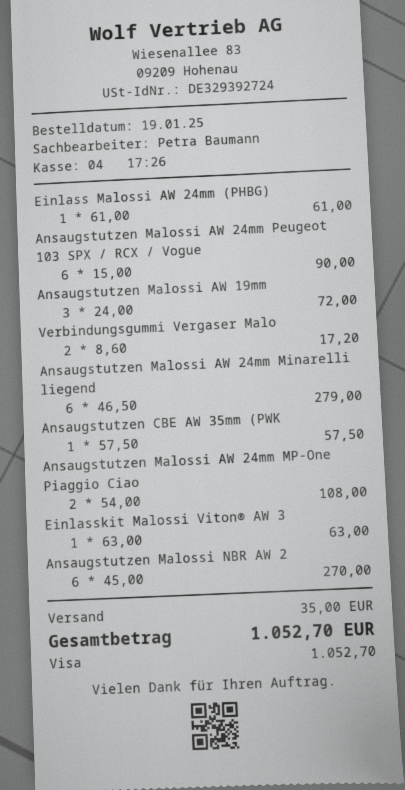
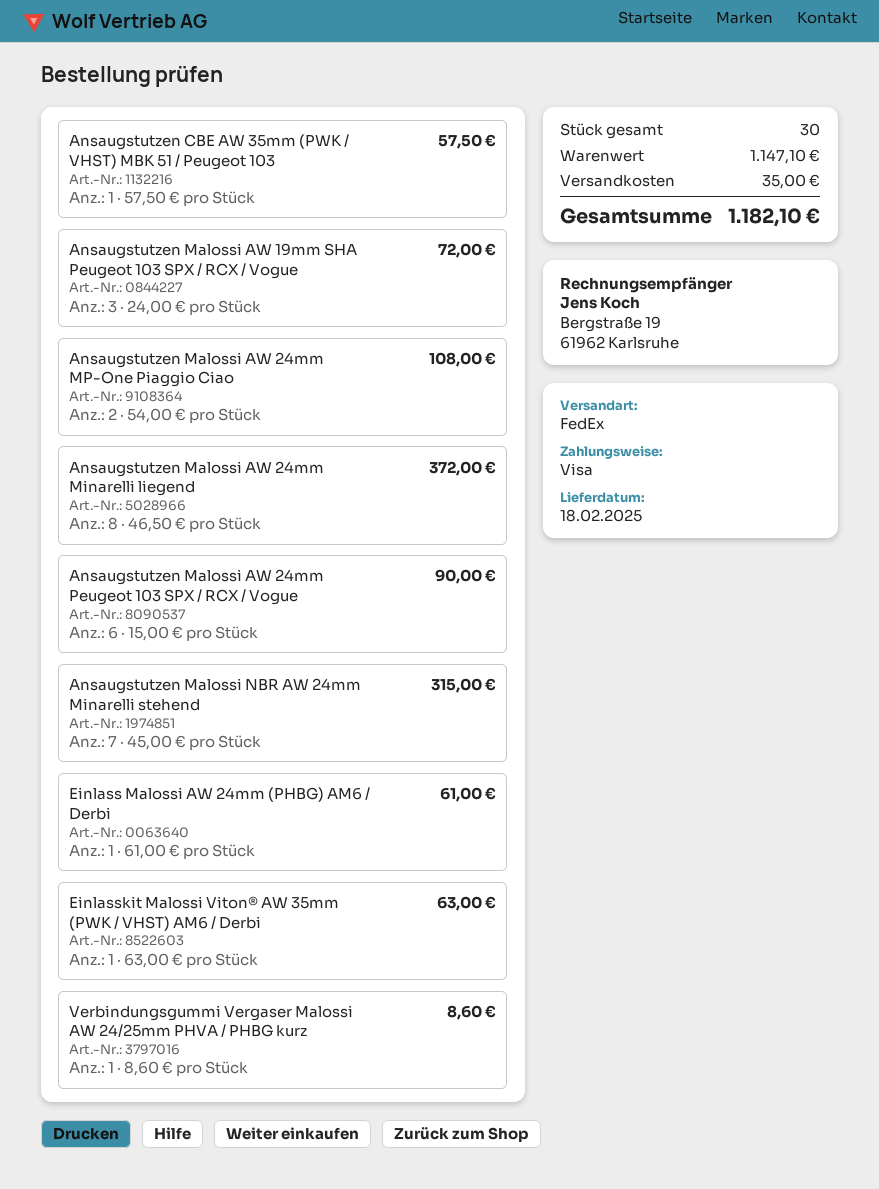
Verbindungsgummi Vergaser Malo: 2 x 8.60 = 17.20 -> 1 x 8.60 = 8.60
Ansaugstutzen Malossi AW 24mm Minarelli liegend: 6 x 46.50 = 279.00 -> 8 x 46.50 = 372.00
Ansaugstutzen Malossi NBR AW 2: 6 x 45.00 = 270.00 -> 7 x 45.00 = 315.00
total: 1052.70 -> 1182.10

